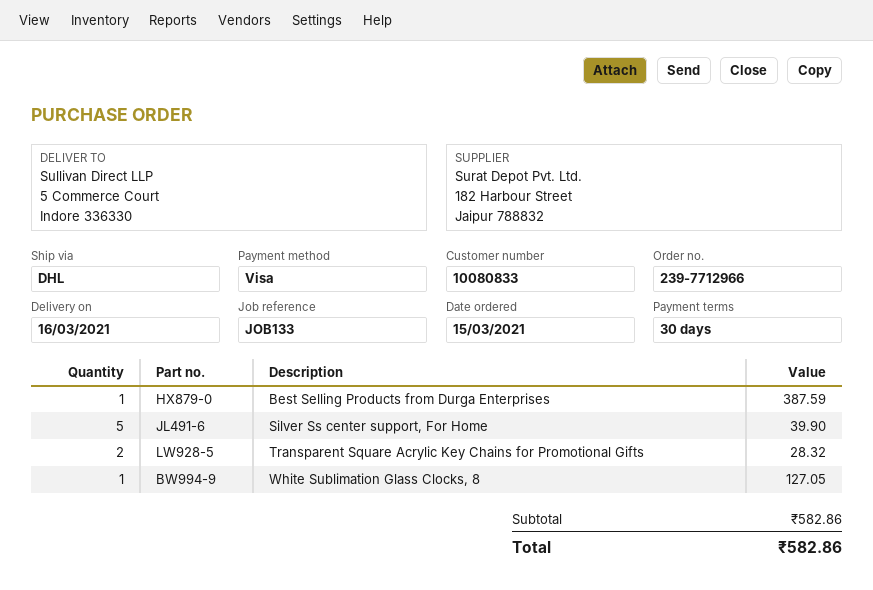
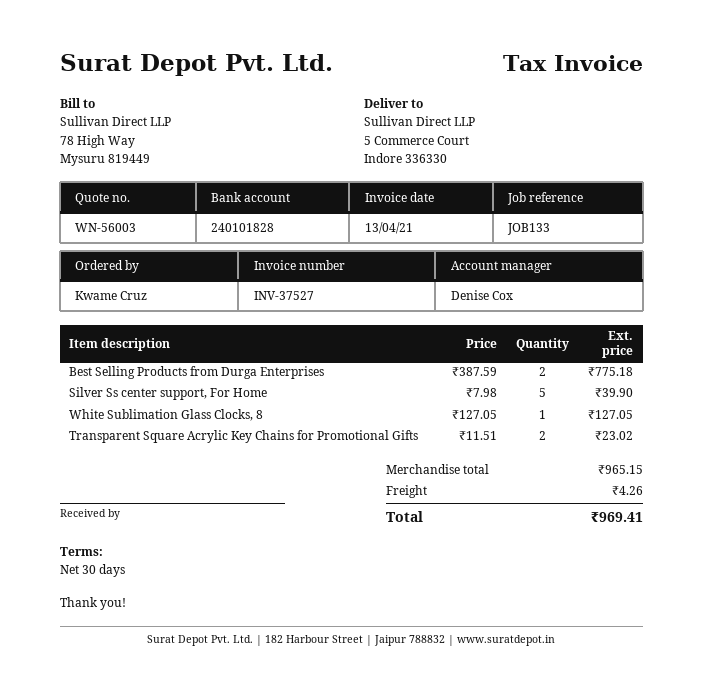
Best Selling Products from Durga Enterprises: 1 for 387.59 -> 2 for 775.18
Transparent Square Acrylic Key Chains for Promotional Gifts: 2 for 28.32 -> 2 for 23.02
subtotal: 582.86 -> 965.15
shipping: none -> 4.26
total: 582.86 -> 969.41

